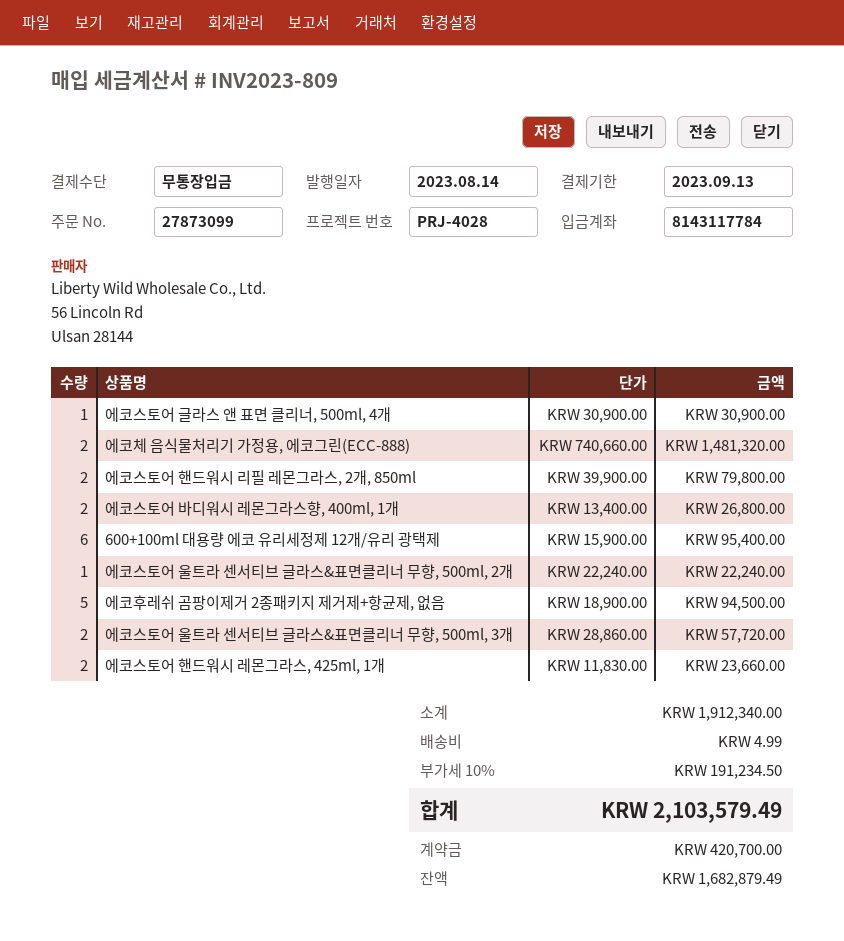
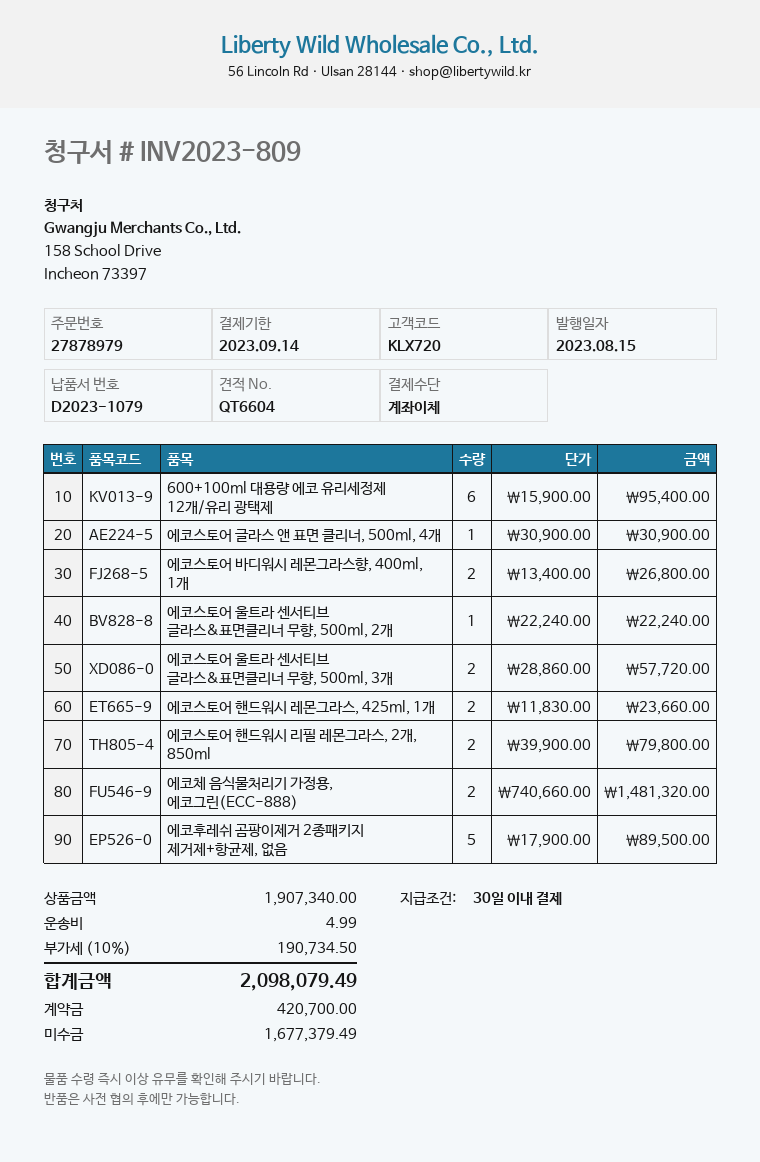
order number: 27873099 -> 27878979
invoice date: 2023-08-14 -> 2023-08-15
due date: 2023-09-13 -> 2023-09-14
에코후레쉬 곰팡이제거 2종패키지 제거제+항균제, 없음: 5 x 18900.00 = 94500.00 -> 5 x 17900.00 = 89500.00
subtotal: 1912340.00 -> 1907340.00
tax: 10% = 191234.50 -> 10% = 190734.50
total: 2103579.49 -> 2098079.49
balance: 1682879.49 -> 1677379.49

